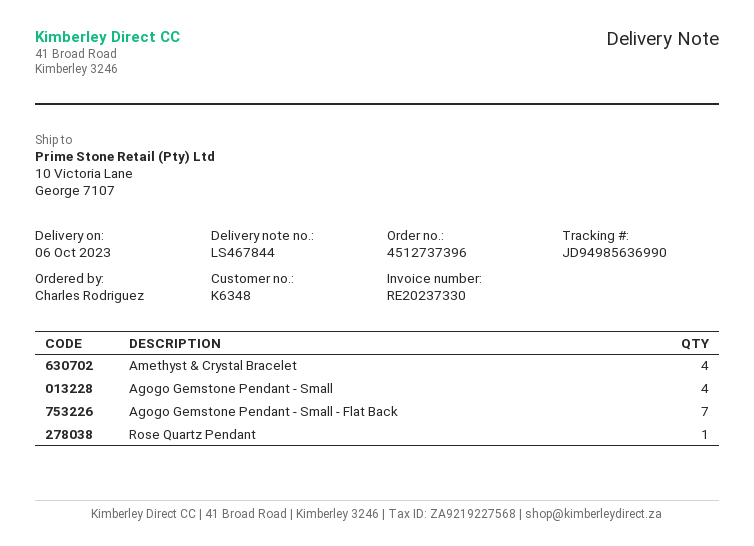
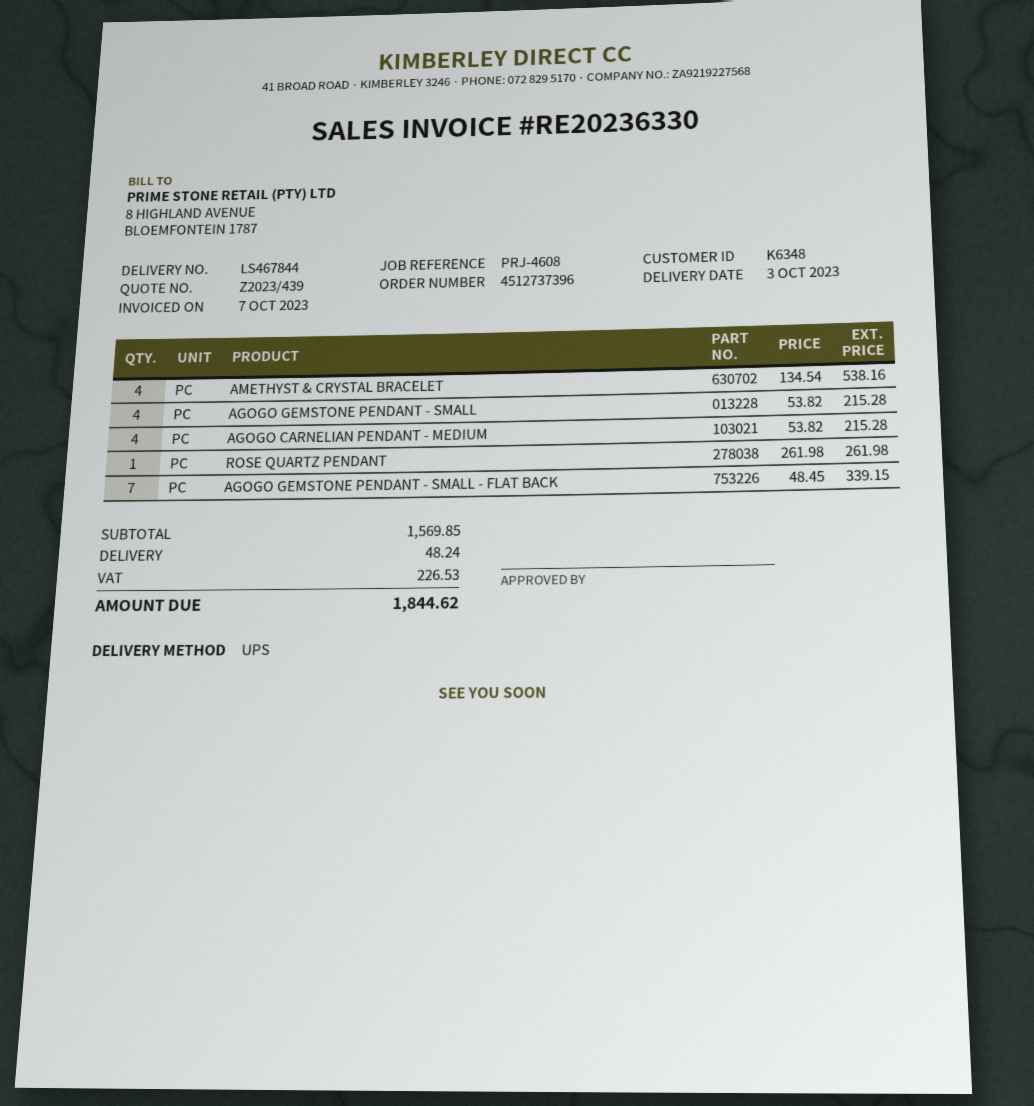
delivery date: 2023-10-06 -> 2023-10-03
invoice number: RE20237330 -> RE20236330
AGOGO CARNELIAN PENDANT - MEDIUM: none -> 4

